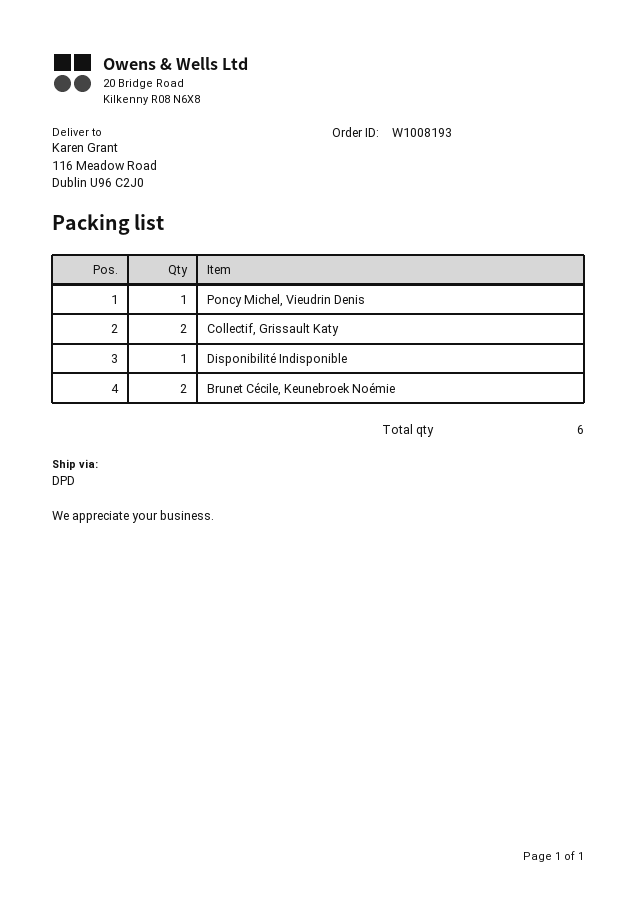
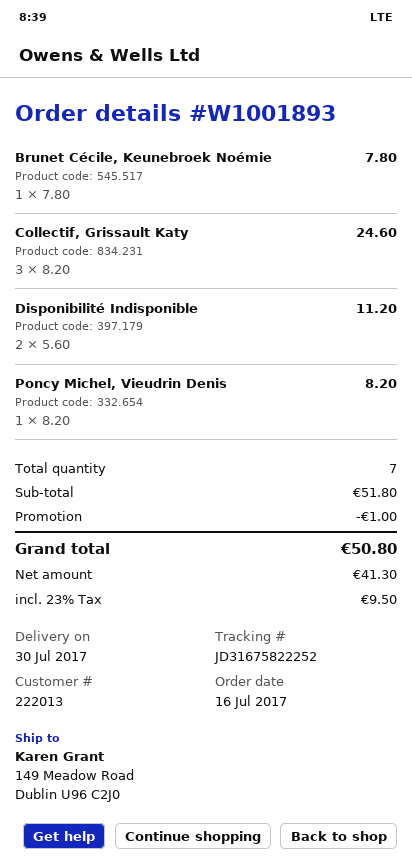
order number: W1008193 -> W1001893
ship to: 116 Meadow Road, Dublin U96 C2J0 -> 149 Meadow Road, Dublin U96 C2J0
Collectif, Grissault Katy: 2 -> 3
Disponibilité Indisponible: 1 -> 2
Brunet Cécile, Keunebroek Noémie: 2 -> 1
total quantity: 6 -> 7

